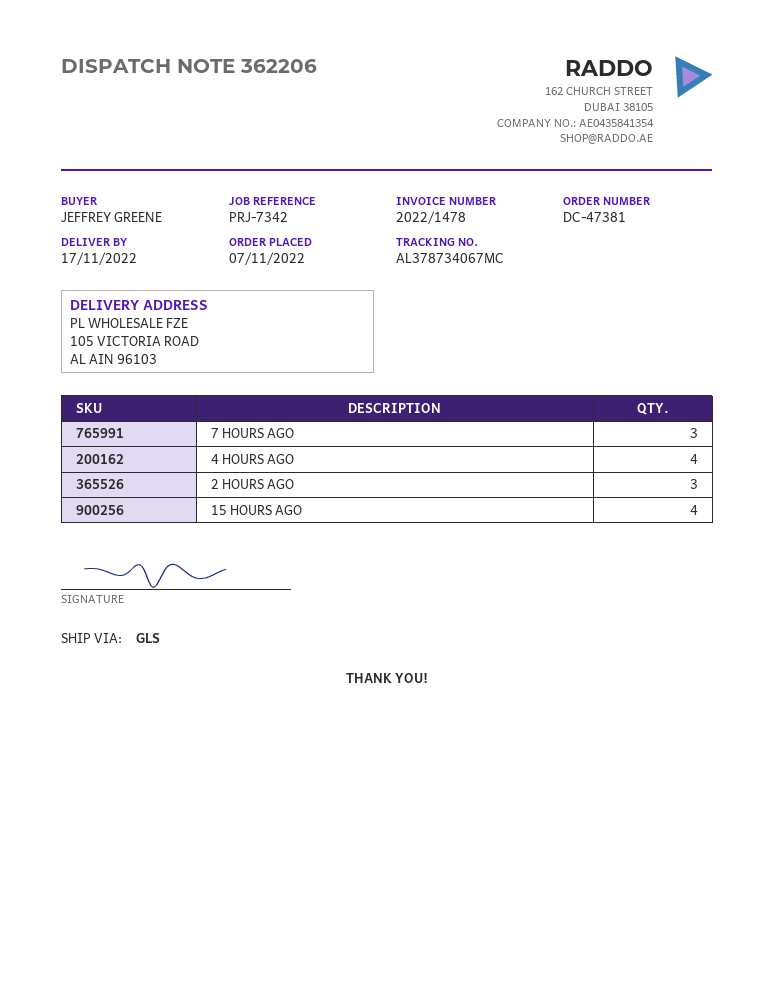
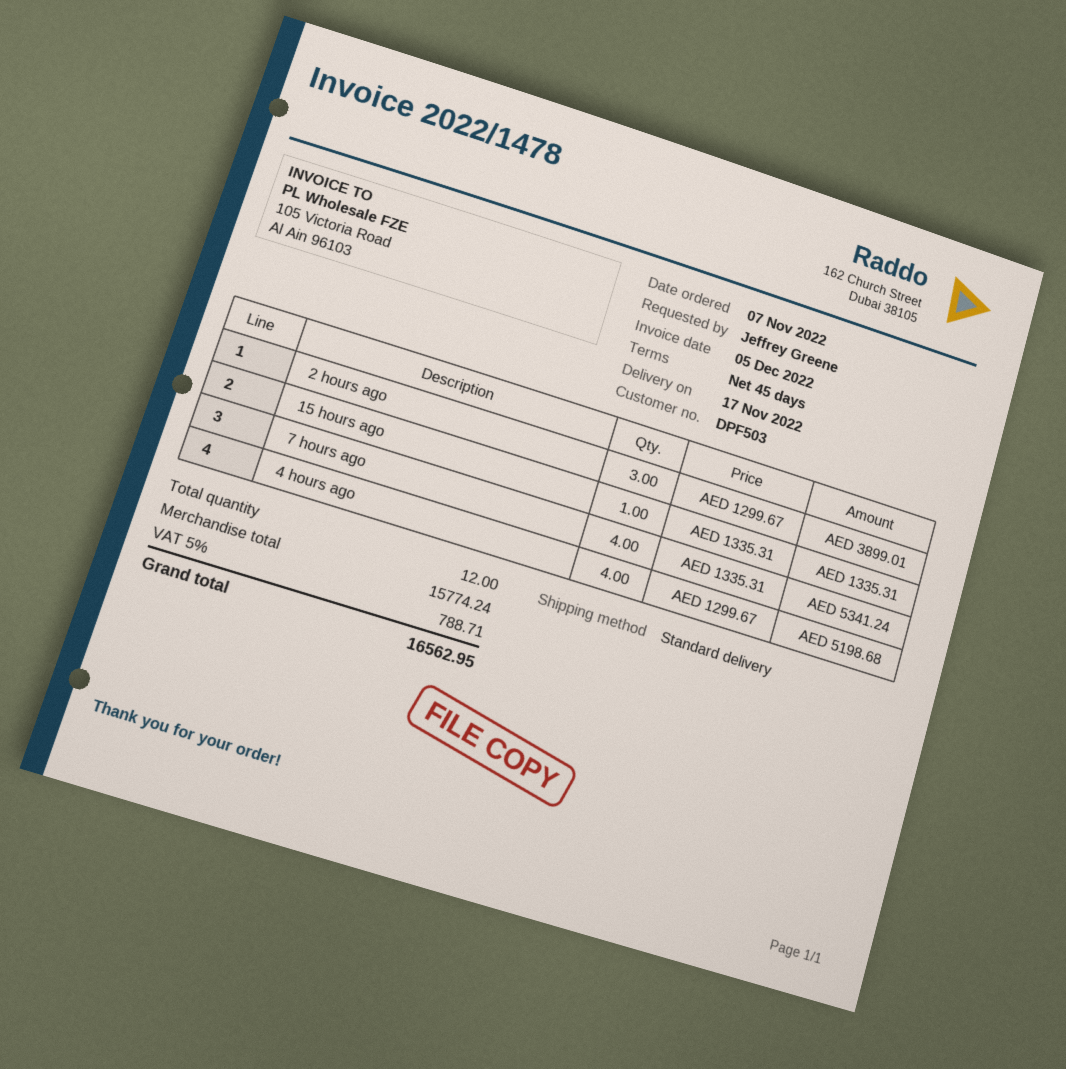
shipping method: GLS -> standard
7 HOURS AGO: 3 -> 4
15 HOURS AGO: 4 -> 1

